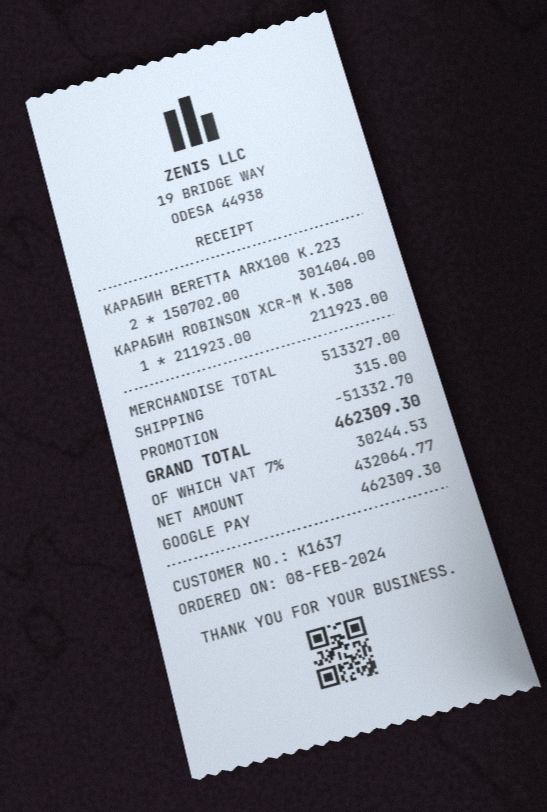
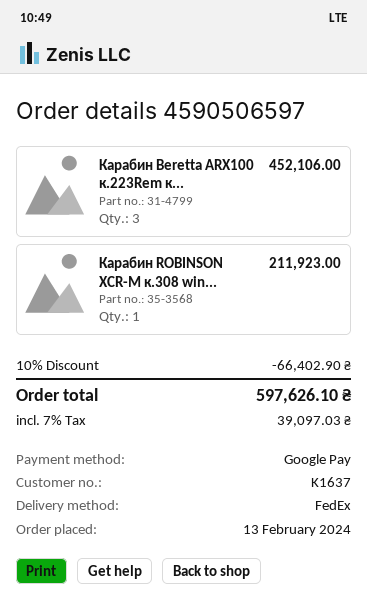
order date: 2024-02-08 -> 2024-02-13
КАРАБИН BERETTA ARX100 К.223: 2 for 301404.00 -> 3 for 452106.00
discount: 51332.70 -> 66402.90
shipping: 315.00 -> none
tax: 7% = 30244.53 -> 7% = 39097.03
total: 462309.30 -> 597626.10

